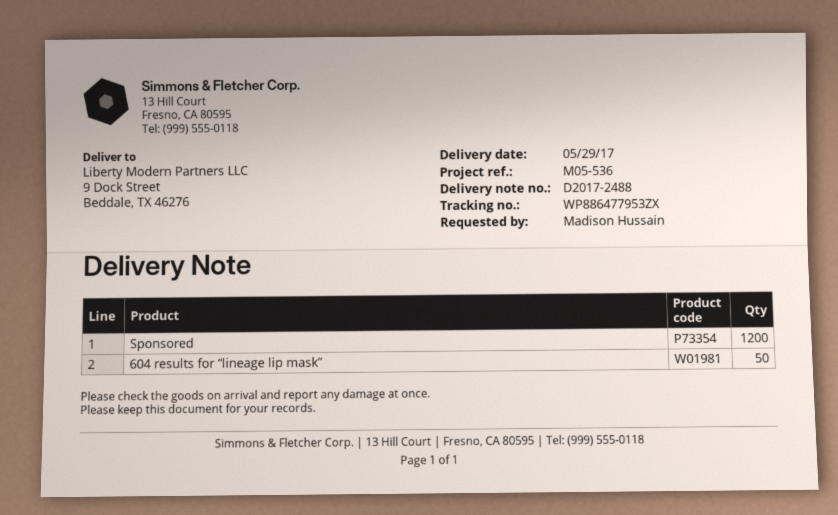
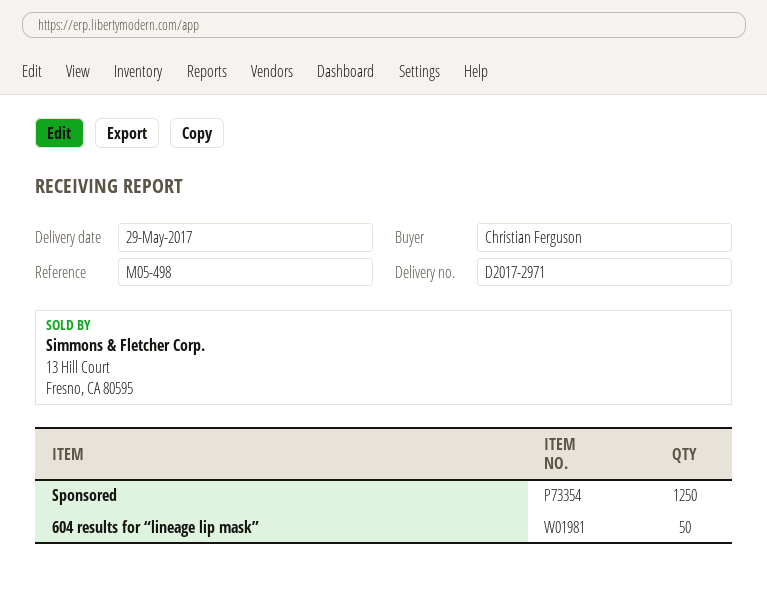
delivery note number: D2017-2488 -> D2017-2971
reference: M05-536 -> M05-498
ordered by: Madison Hussain -> Christian Ferguson
Sponsored: 1200 -> 1250

